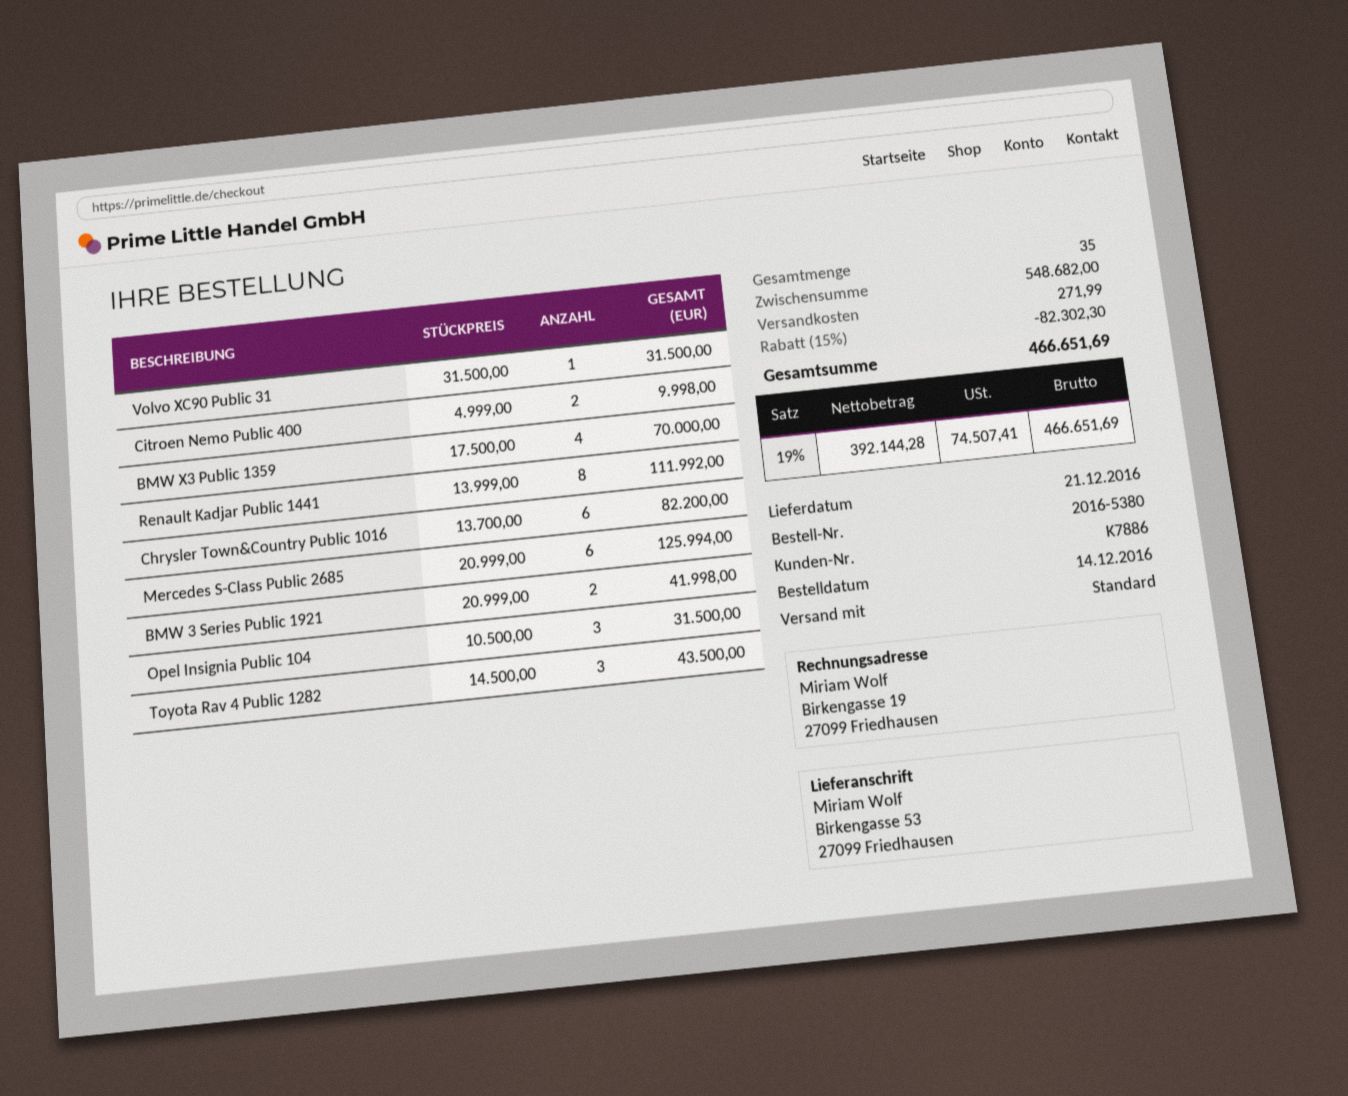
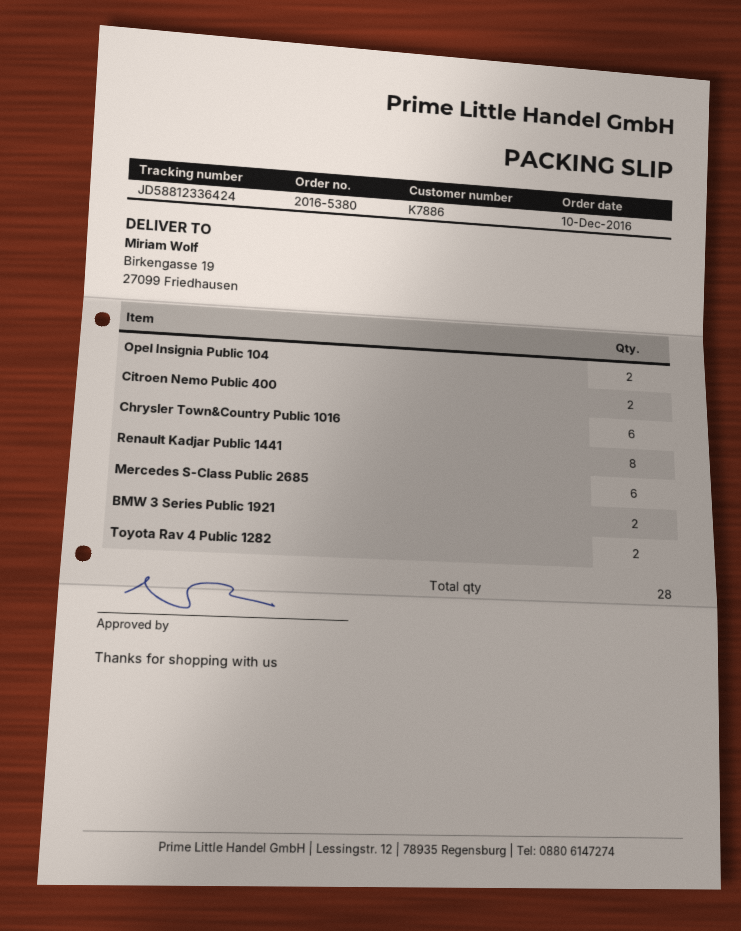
order date: 2016-12-14 -> 2016-12-10
ship to: Birkengasse 53, 27099 Friedhausen -> Birkengasse 19, 27099 Friedhausen
Volvo XC90 Public 31: 1 -> none
BMW X3 Public 1359: 4 -> none
Opel Insignia Public 104: 3 -> 2
Toyota Rav 4 Public 1282: 3 -> 2
total quantity: 35 -> 28

